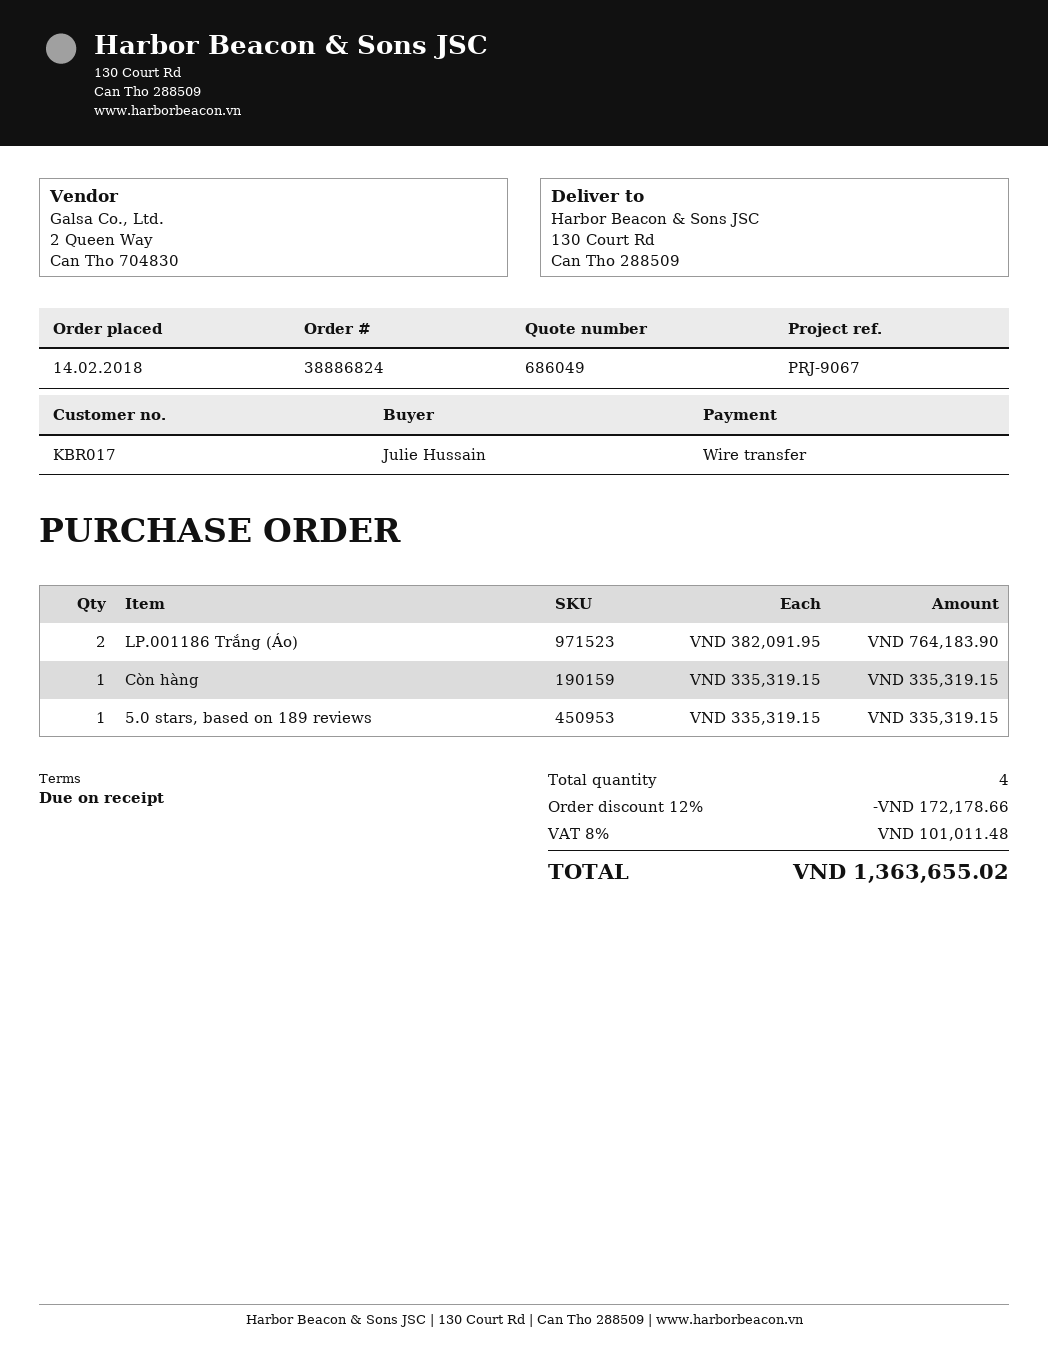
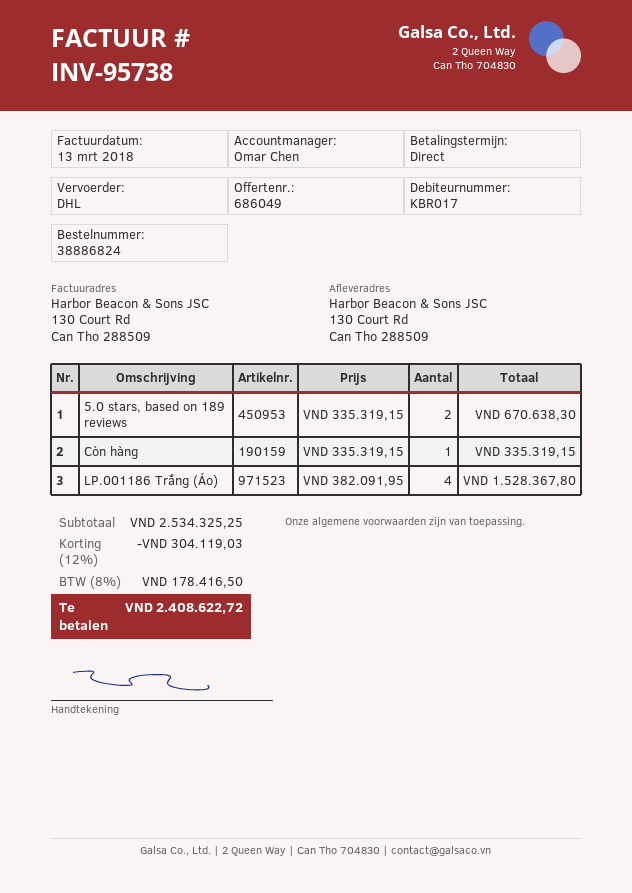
LP.001186 Trắng (Áo): 2 x 382091.95 = 764183.90 -> 4 x 382091.95 = 1528367.80
5.0 stars, based on 189 reviews: 1 x 335319.15 = 335319.15 -> 2 x 335319.15 = 670638.30
discount: 12% = 172178.66 -> 12% = 304119.03
tax: 8% = 101011.48 -> 8% = 178416.50
total: 1363655.02 -> 2408622.72

